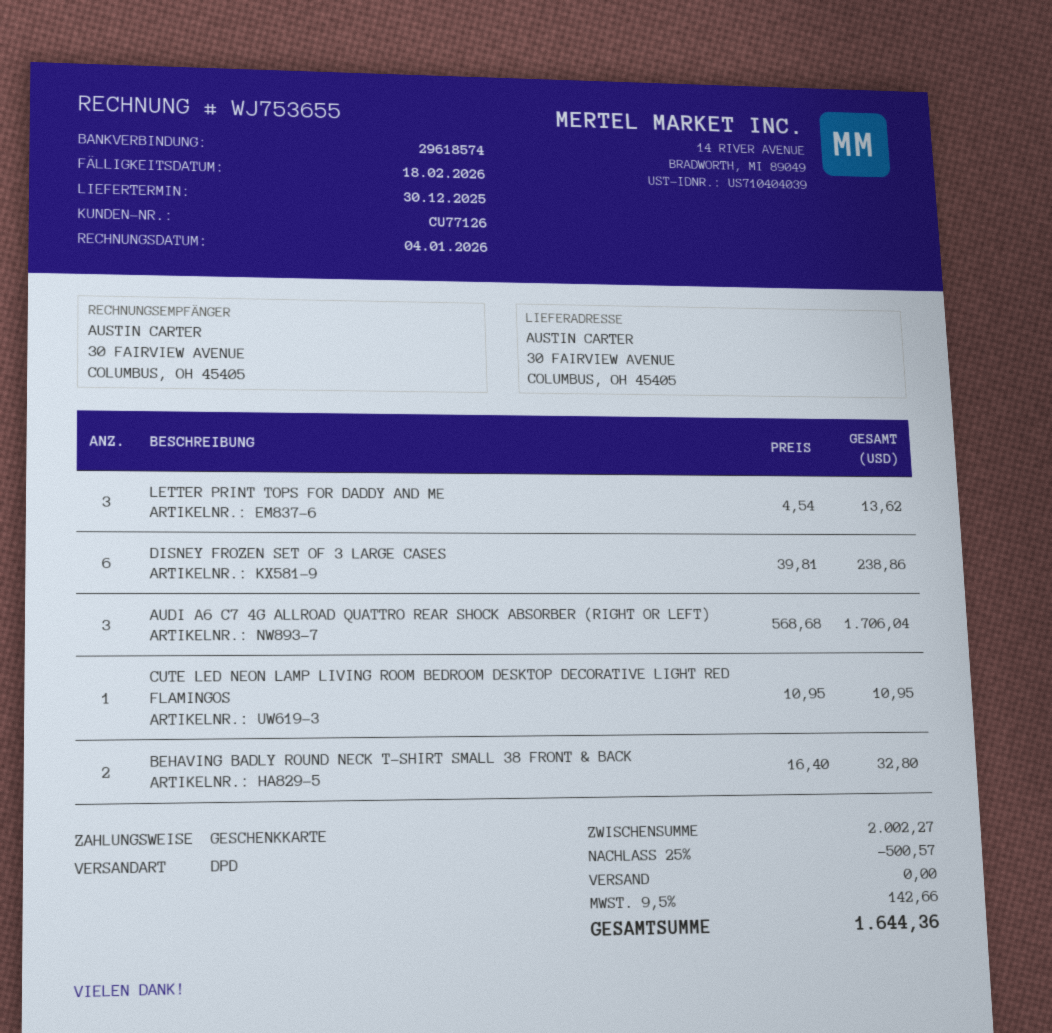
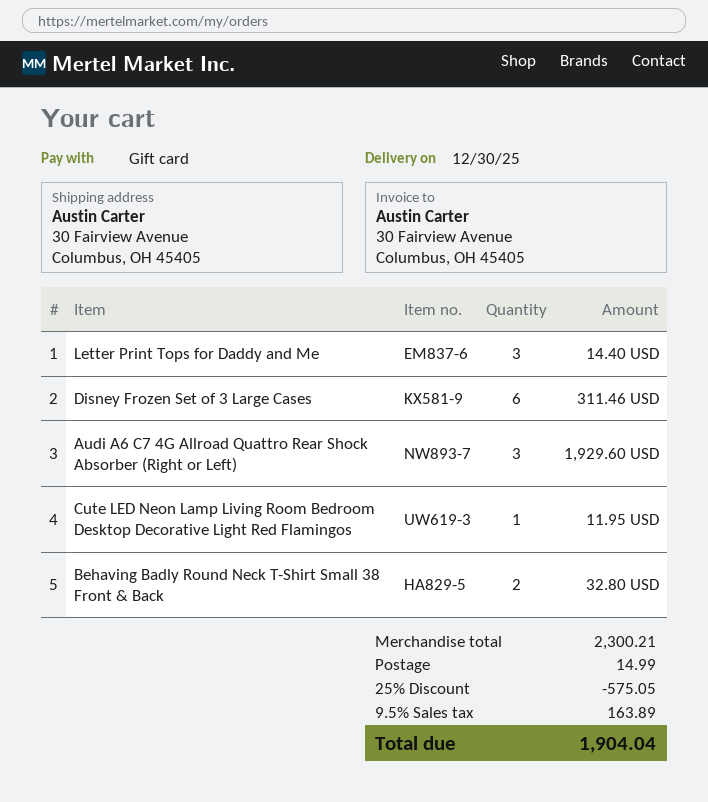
LETTER PRINT TOPS FOR DADDY AND ME: 3 for 13.62 -> 3 for 14.40
DISNEY FROZEN SET OF 3 LARGE CASES: 6 for 238.86 -> 6 for 311.46
AUDI A6 C7 4G ALLROAD QUATTRO REAR SHOCK ABSORBER (RIGHT OR LEFT): 3 for 1706.04 -> 3 for 1929.60
CUTE LED NEON LAMP LIVING ROOM BEDROOM DESKTOP DECORATIVE LIGHT RED FLAMINGOS: 1 for 10.95 -> 1 for 11.95
subtotal: 2002.27 -> 2300.21
discount: 25% = 500.57 -> 25% = 575.05
shipping: 0.00 -> 14.99
tax: 9.5% = 142.66 -> 9.5% = 163.89
total: 1644.36 -> 1904.04

